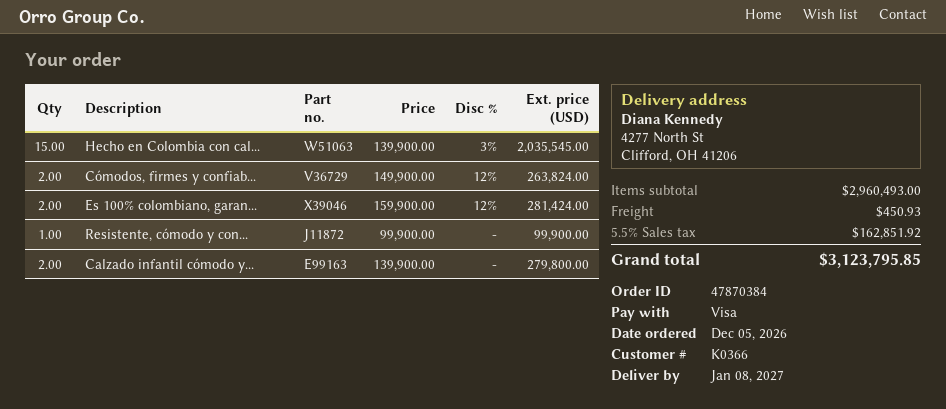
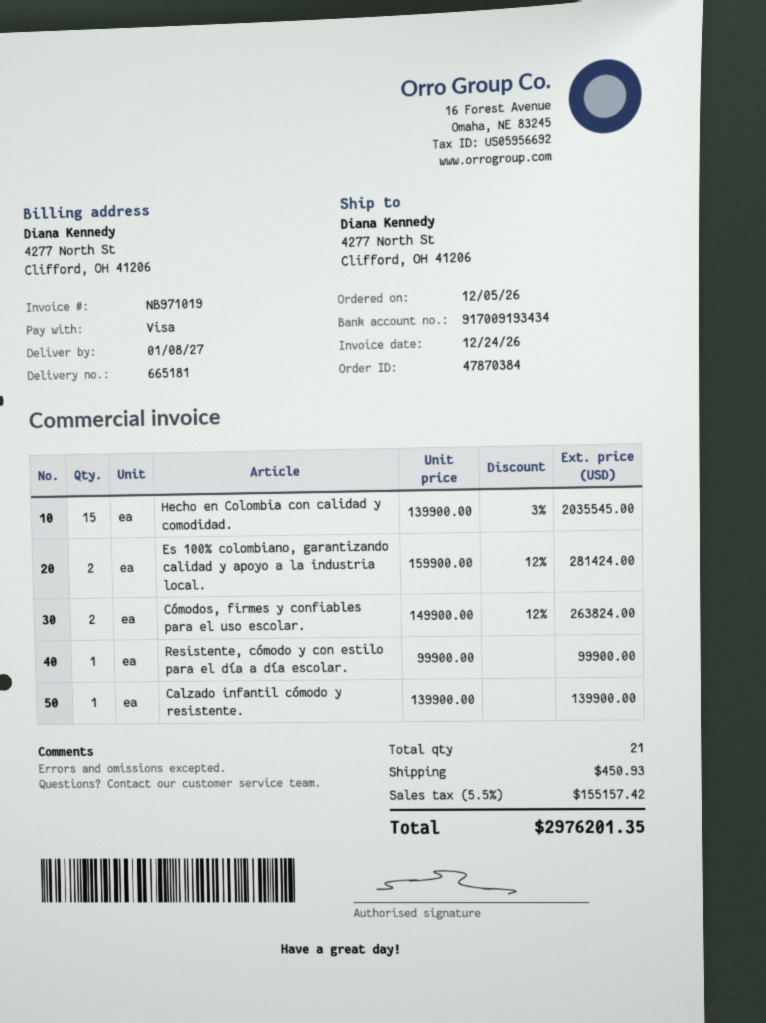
Calzado infantil cómodo y...: 2 x 139900.00 = 279800.00 -> 1 x 139900.00 = 139900.00
tax: 5.5% = 162851.92 -> 5.5% = 155157.42
total: 3123795.85 -> 2976201.35

